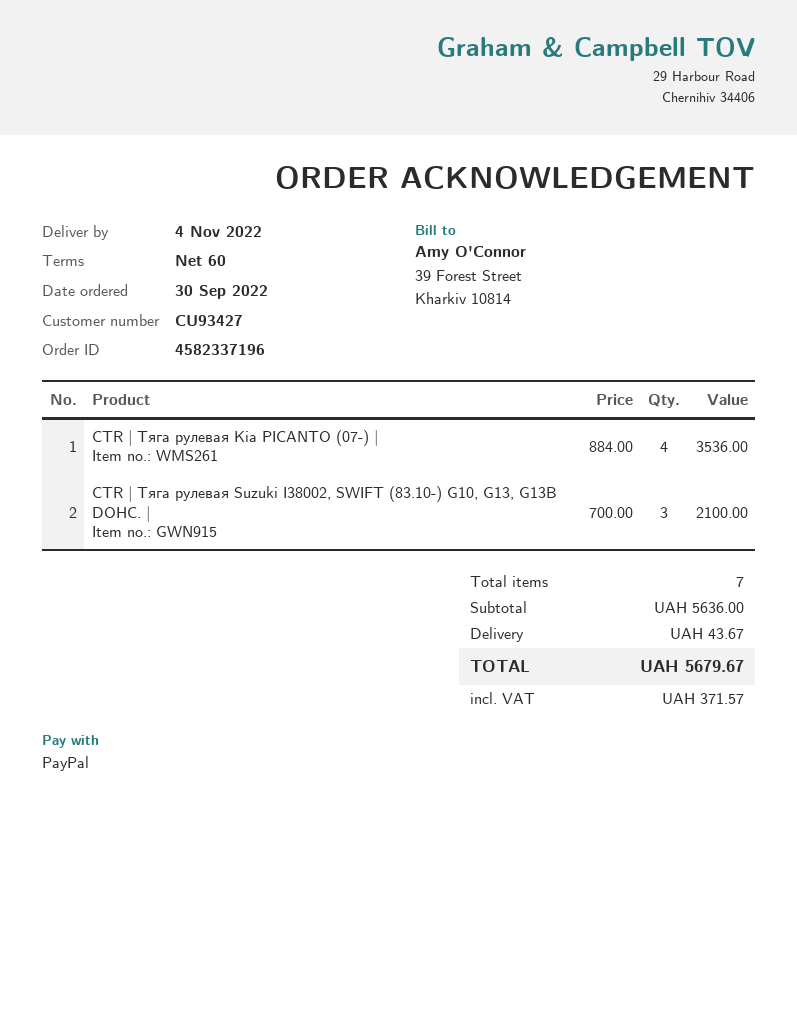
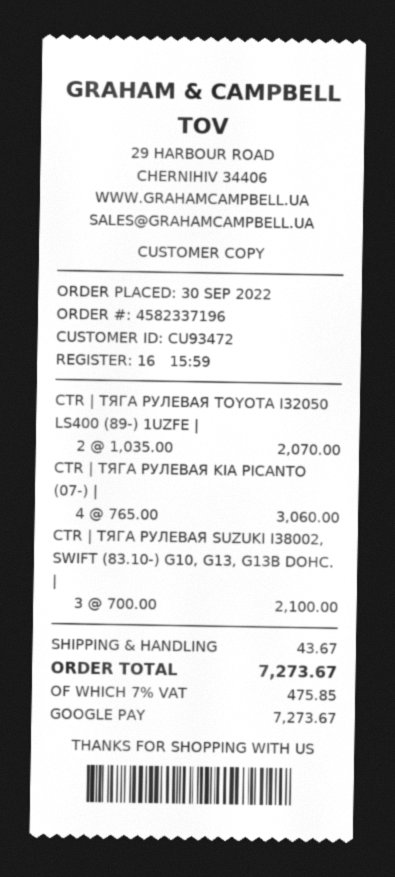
customer number: CU93427 -> CU93472
payment method: PayPal -> Google Pay
CTR | Тяга рулевая Kia PICANTO (07-) |: 4 x 884.00 = 3536.00 -> 4 x 765.00 = 3060.00
CTR | ТЯГА РУЛЕВАЯ TOYOTA I32050 LS400 (89-) 1UZFE |: none -> 2 x 1035.00 = 2070.00
tax: 371.57 -> 475.85
total: 5679.67 -> 7273.67

